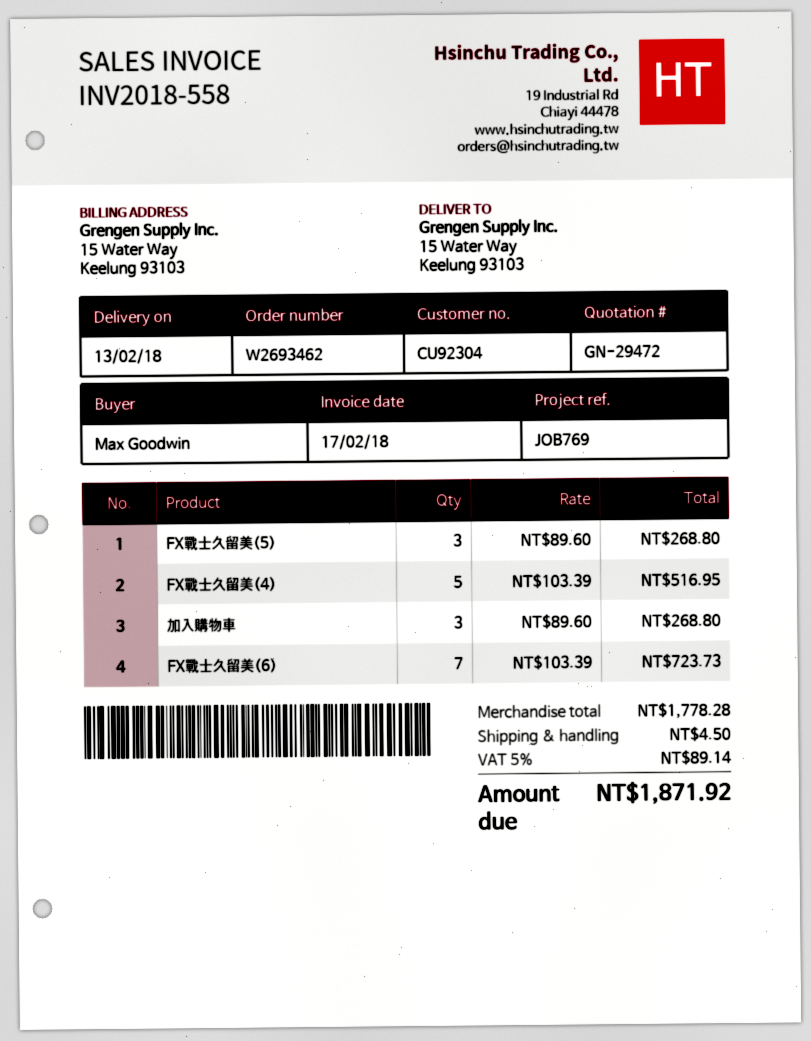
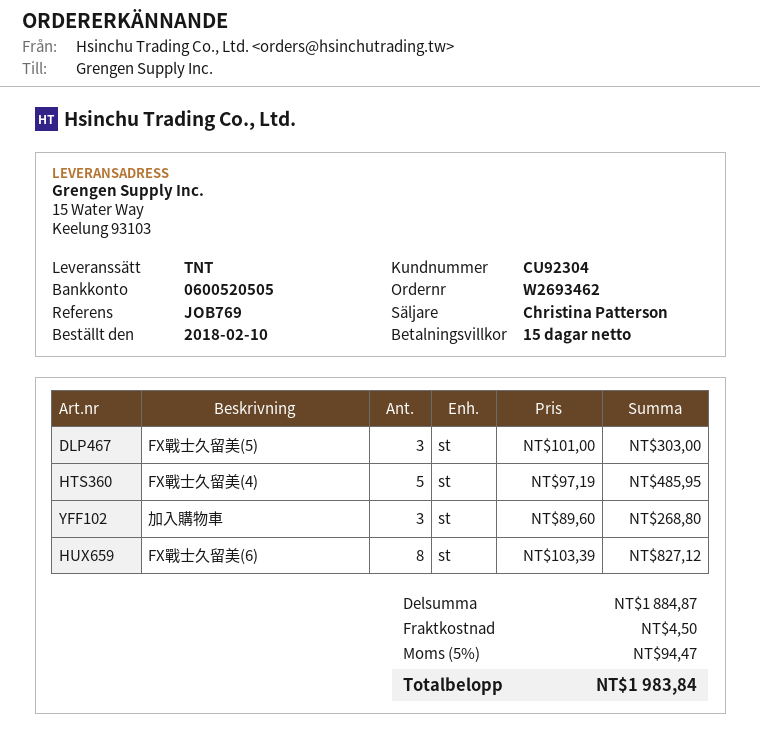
FX戰士久留美(5): 3 x 89.60 = 268.80 -> 3 x 101.00 = 303.00
FX戰士久留美(4): 5 x 103.39 = 516.95 -> 5 x 97.19 = 485.95
FX戰士久留美(6): 7 x 103.39 = 723.73 -> 8 x 103.39 = 827.12
subtotal: 1778.28 -> 1884.87
tax: 5% = 89.14 -> 5% = 94.47
total: 1871.92 -> 1983.84

